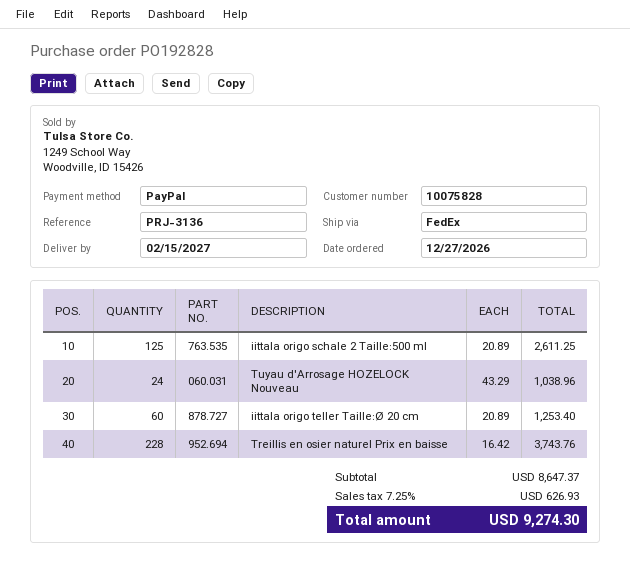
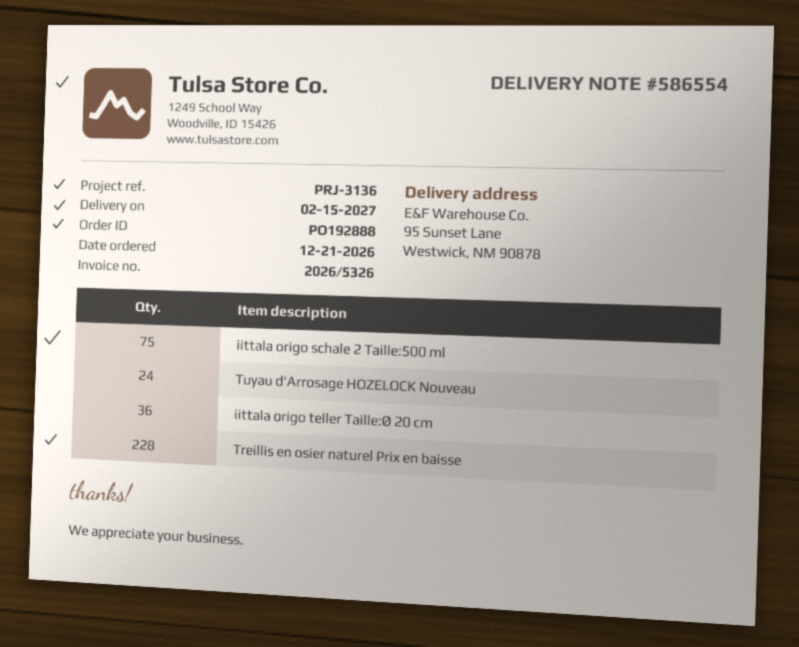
order number: PO192828 -> PO192888
order date: 2026-12-27 -> 2026-12-21
iittala origo schale 2 Taille:500 ml: 125 -> 75
iittala origo teller Taille:Ø 20 cm: 60 -> 36

